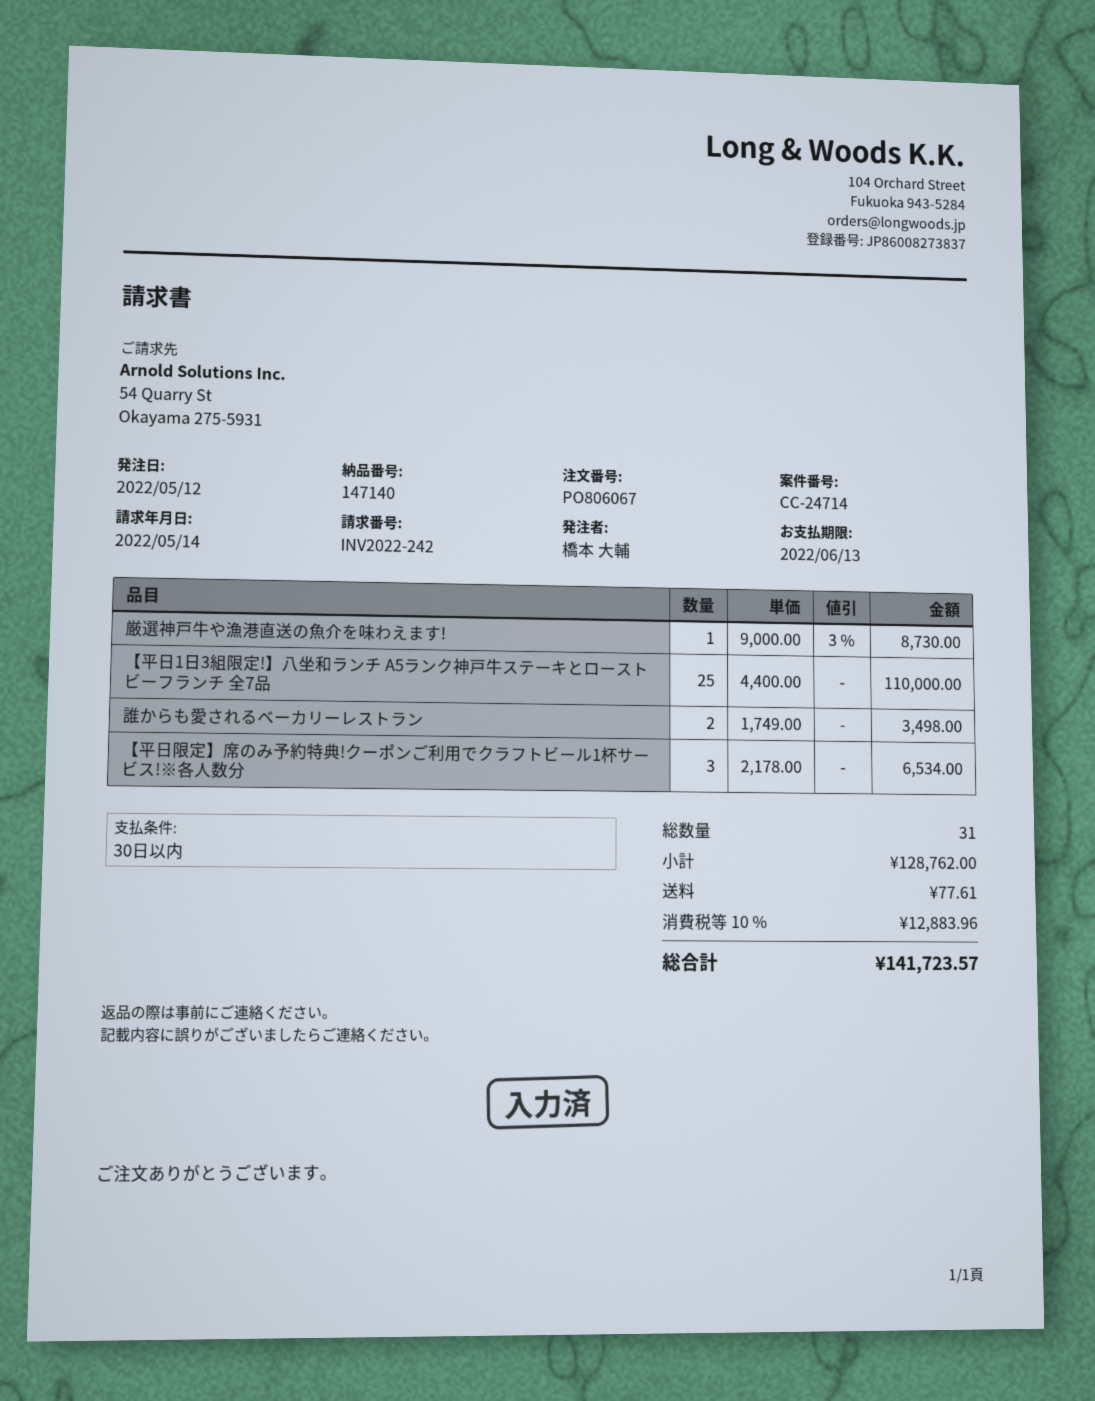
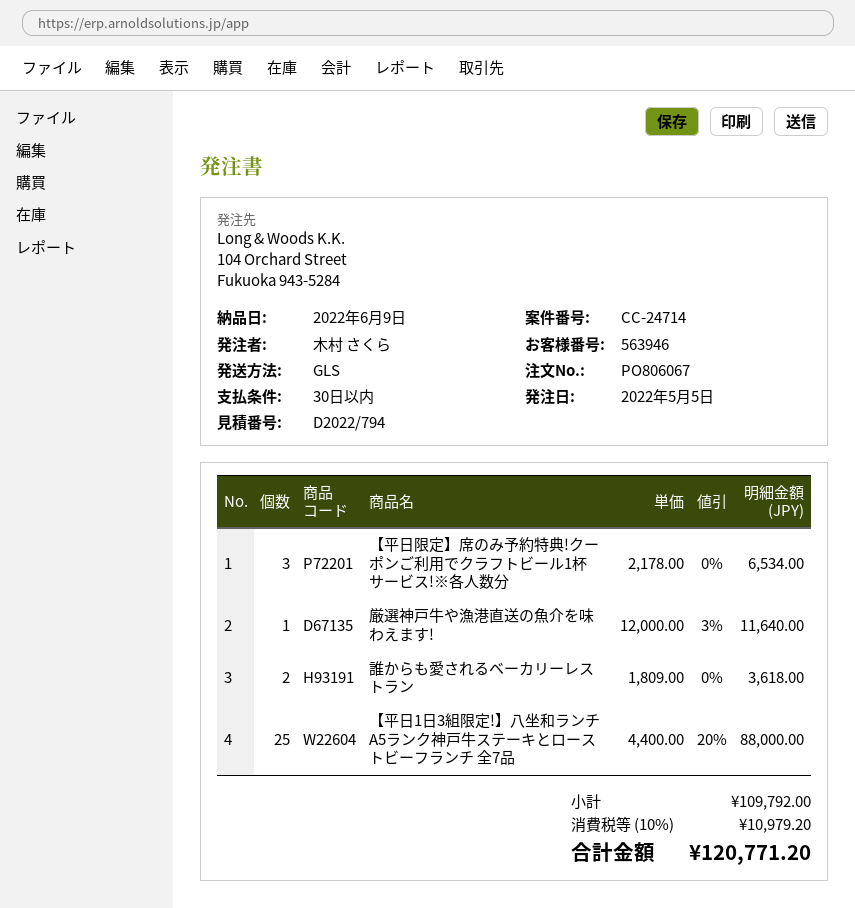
order date: 2022-05-12 -> 2022-05-05
ordered by: 橋本 大輔 -> 木村 さくら
厳選神戸牛や漁港直送の魚介を味わえます!: 1 x 9000.00 - 3% = 8730.00 -> 1 x 12000.00 - 3% = 11640.00
【平日1日3組限定!】八坐和ランチ A5ランク神戸牛ステーキとローストビーフランチ 全7品: 25 x 4400.00 = 110000.00 -> 25 x 4400.00 - 20% = 88000.00
誰からも愛されるベーカリーレストラン: 2 x 1749.00 = 3498.00 -> 2 x 1809.00 = 3618.00
subtotal: 128762.00 -> 109792.00
shipping: 77.61 -> none
tax: 10% = 12883.96 -> 10% = 10979.20
total: 141723.57 -> 120771.20

